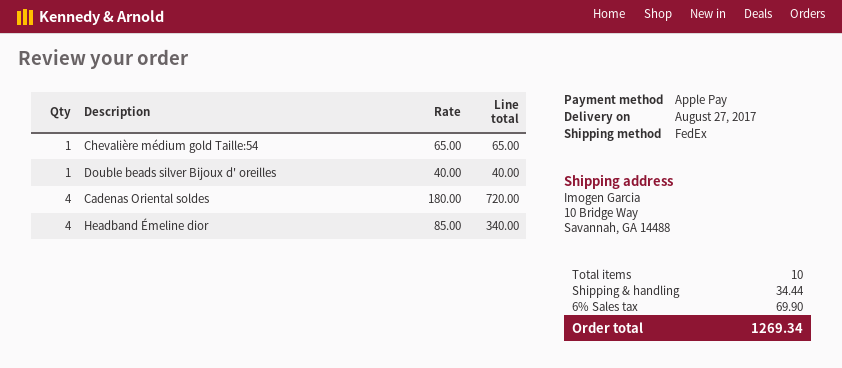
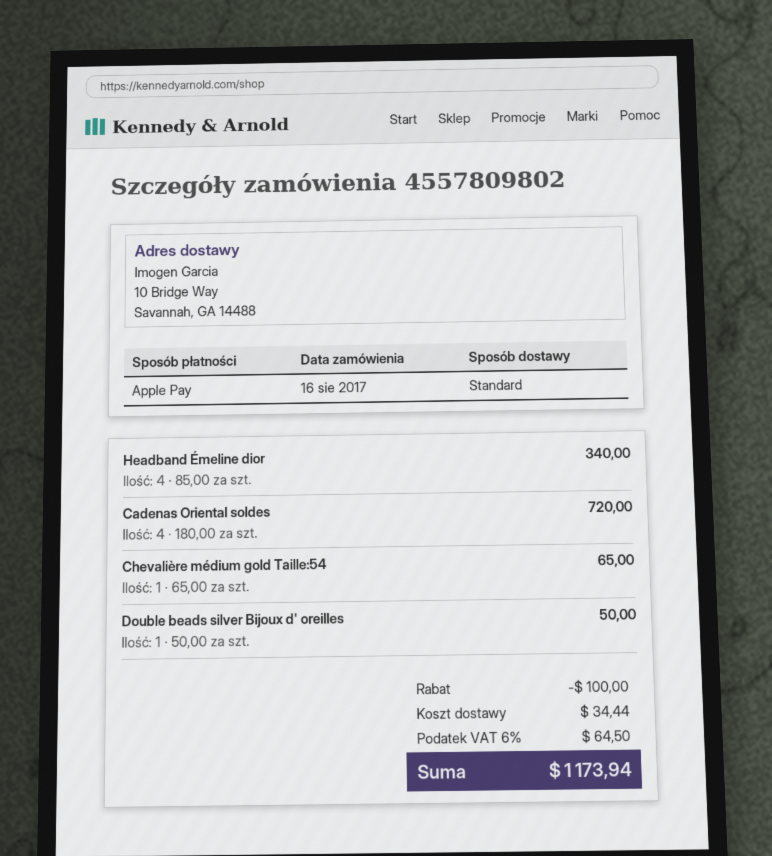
shipping method: FedEx -> standard
Double beads silver Bijoux d' oreilles: 1 x 40.00 = 40.00 -> 1 x 50.00 = 50.00
discount: none -> 100.00
tax: 6% = 69.90 -> 6% = 64.50
total: 1269.34 -> 1173.94

